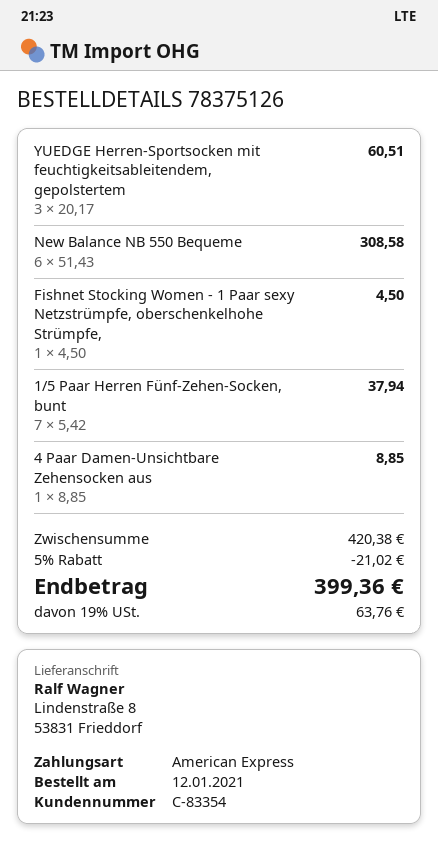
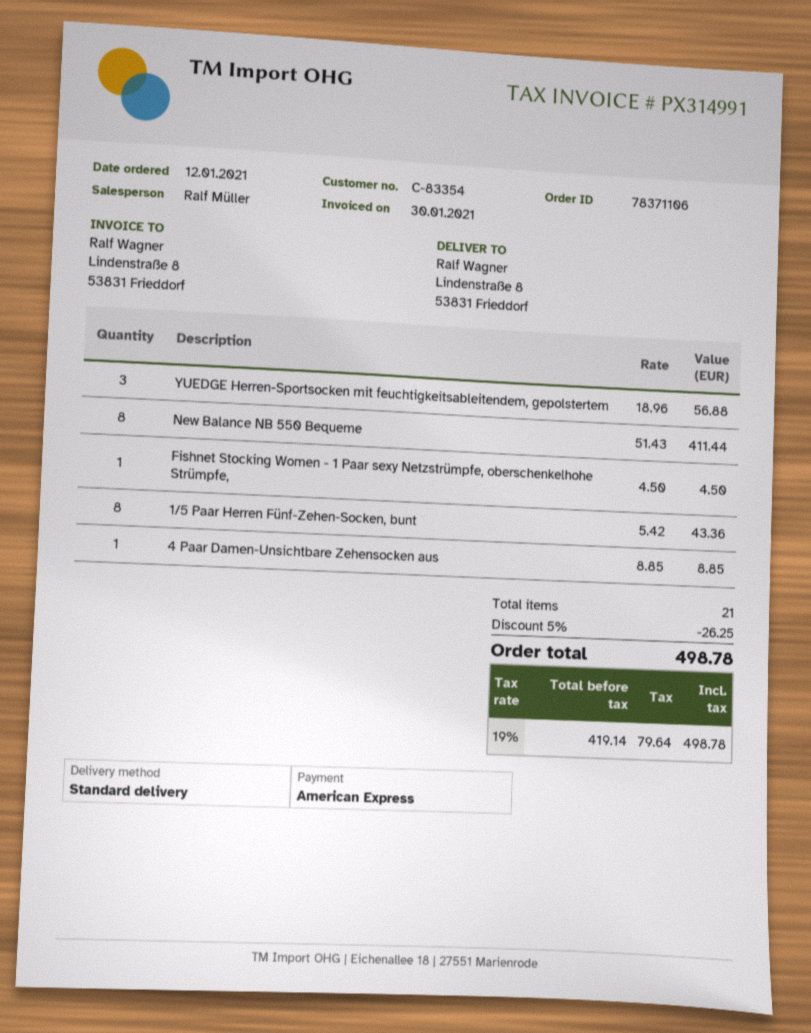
order number: 78375126 -> 78371106
YUEDGE Herren-Sportsocken mit feuchtigkeitsableitendem, gepolstertem: 3 x 20.17 = 60.51 -> 3 x 18.96 = 56.88
New Balance NB 550 Bequeme: 6 x 51.43 = 308.58 -> 8 x 51.43 = 411.44
1/5 Paar Herren Fünf-Zehen-Socken, bunt: 7 x 5.42 = 37.94 -> 8 x 5.42 = 43.36
discount: 5% = 21.02 -> 5% = 26.25
tax: 19% = 63.76 -> 19% = 79.64
total: 399.36 -> 498.78

